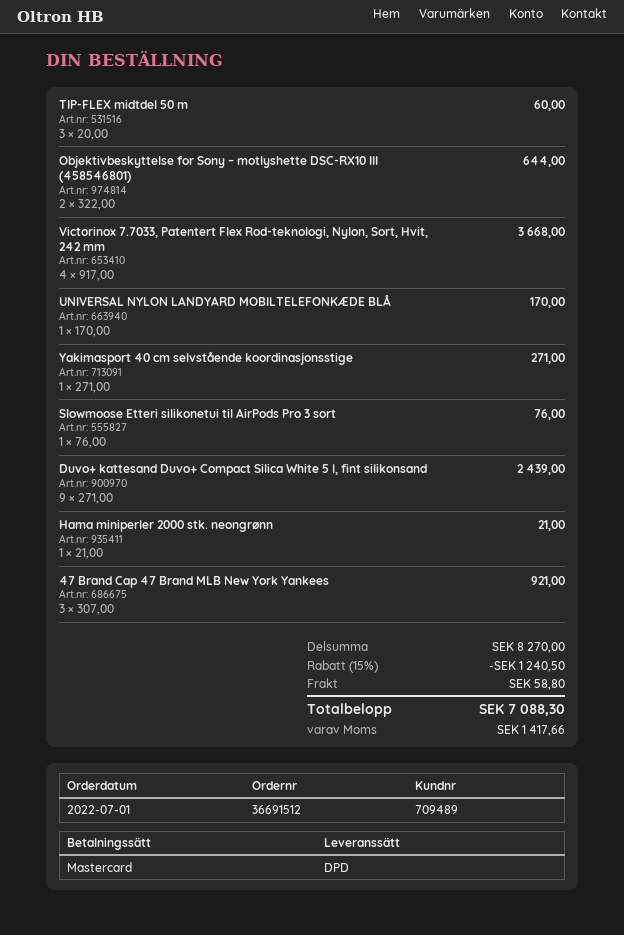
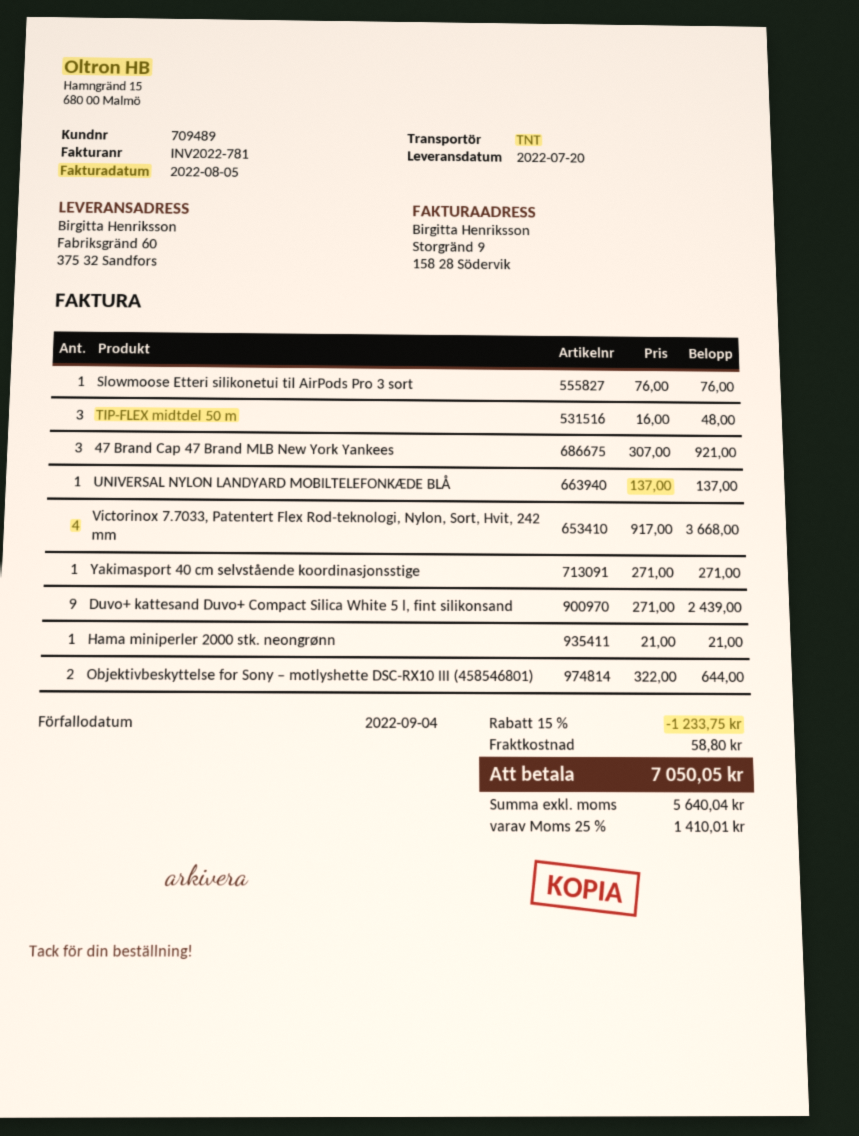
shipping method: DPD -> TNT
TIP-FLEX midtdel 50 m: 3 x 20.00 = 60.00 -> 3 x 16.00 = 48.00
UNIVERSAL NYLON LANDYARD MOBILTELEFONKÆDE BLÅ: 1 x 170.00 = 170.00 -> 1 x 137.00 = 137.00
discount: 15% = 1240.50 -> 15% = 1233.75
tax: 1417.66 -> 1410.01
total: 7088.30 -> 7050.05

